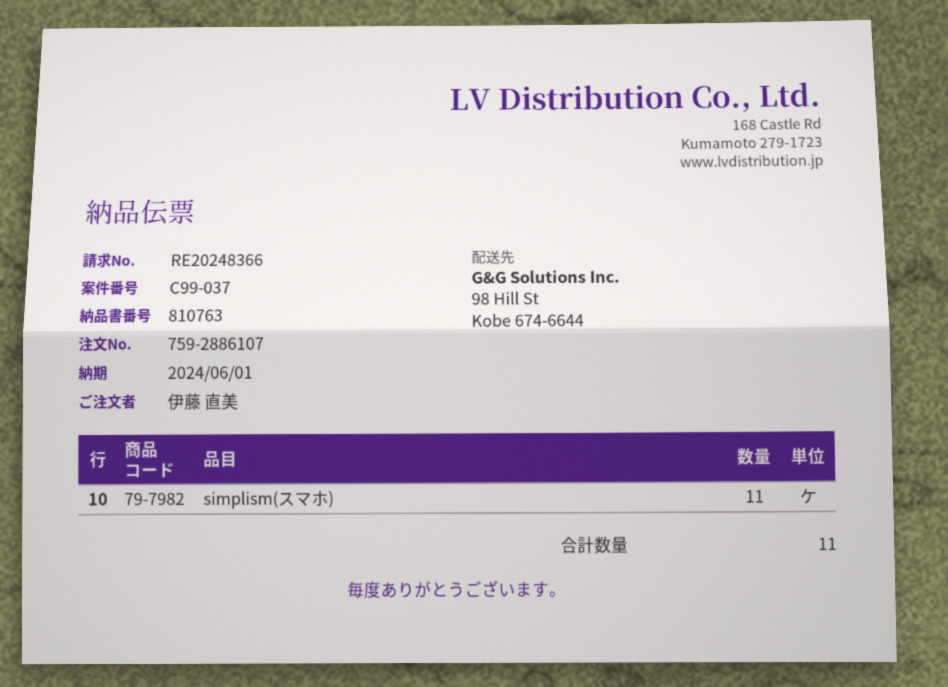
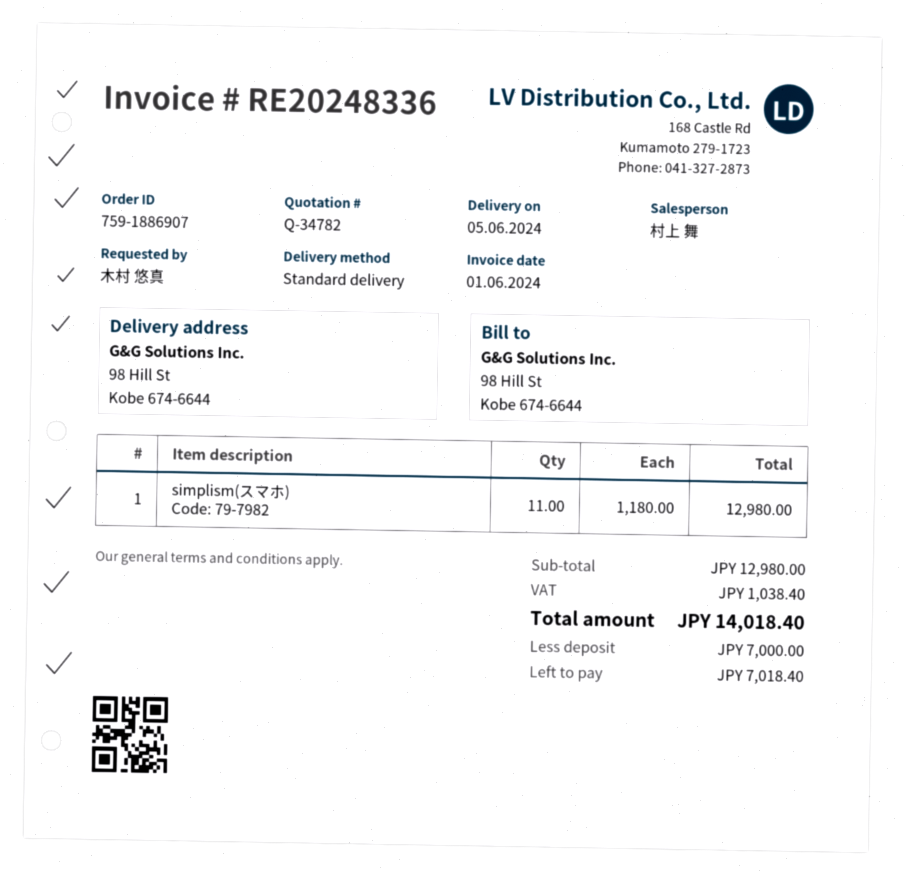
order number: 759-2886107 -> 759-1886907
delivery date: 2024-06-01 -> 2024-06-05
invoice number: RE20248366 -> RE20248336
ordered by: 伊藤 直美 -> 木村 悠真

